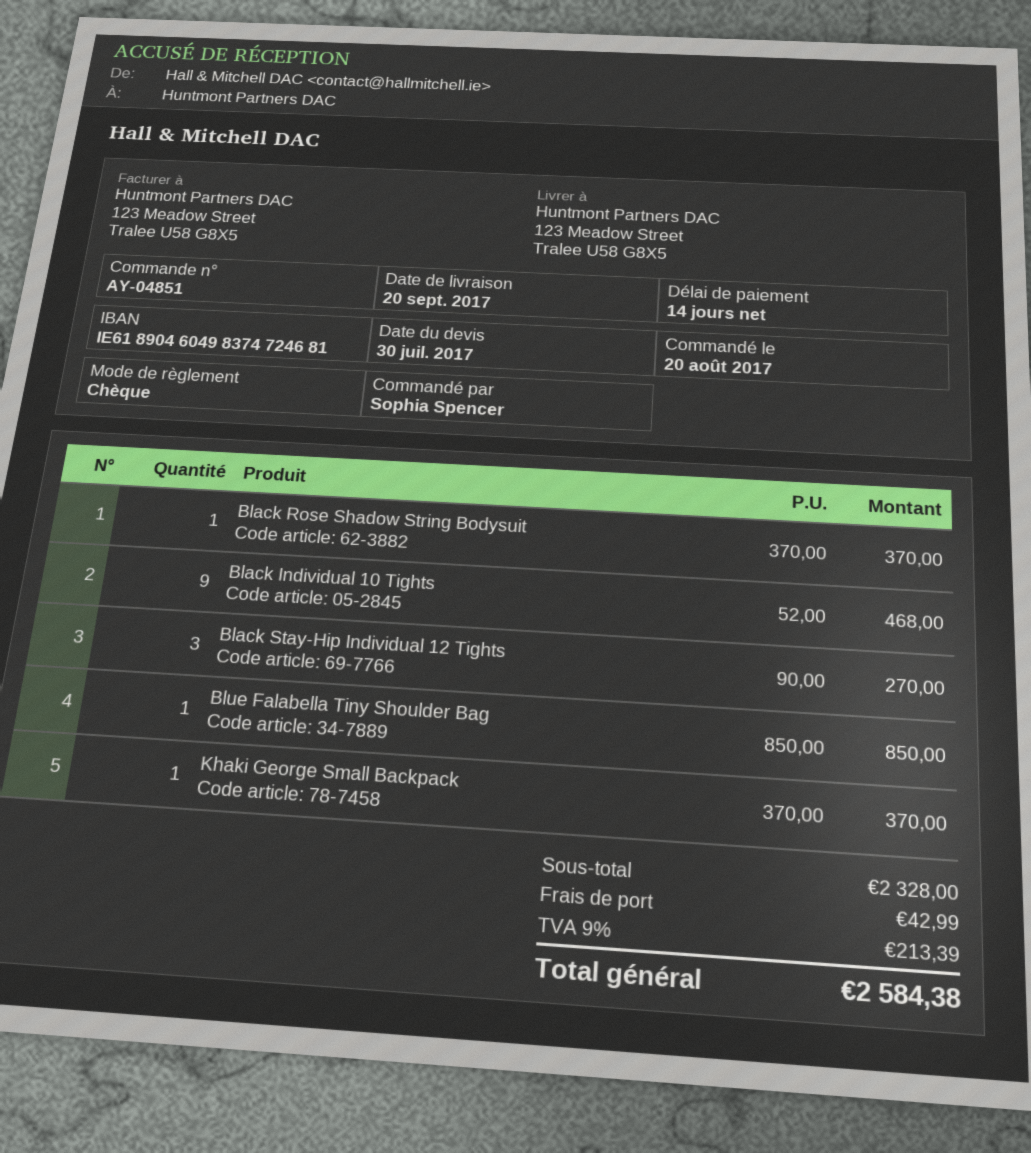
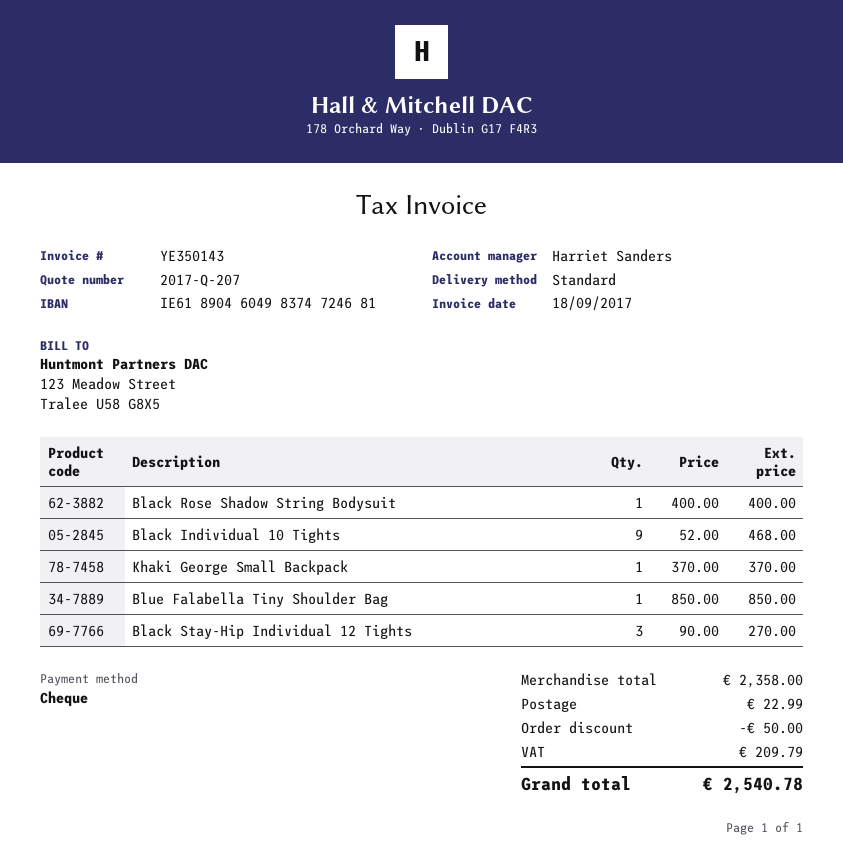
Black Rose Shadow String Bodysuit: 1 x 370.00 = 370.00 -> 1 x 400.00 = 400.00
subtotal: 2328.00 -> 2358.00
discount: none -> 50.00
shipping: 42.99 -> 22.99
tax: 213.39 -> 209.79
total: 2584.38 -> 2540.78

